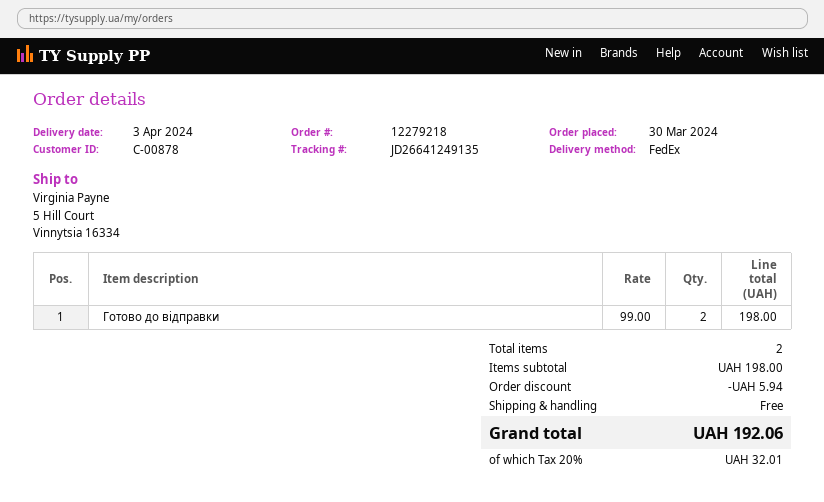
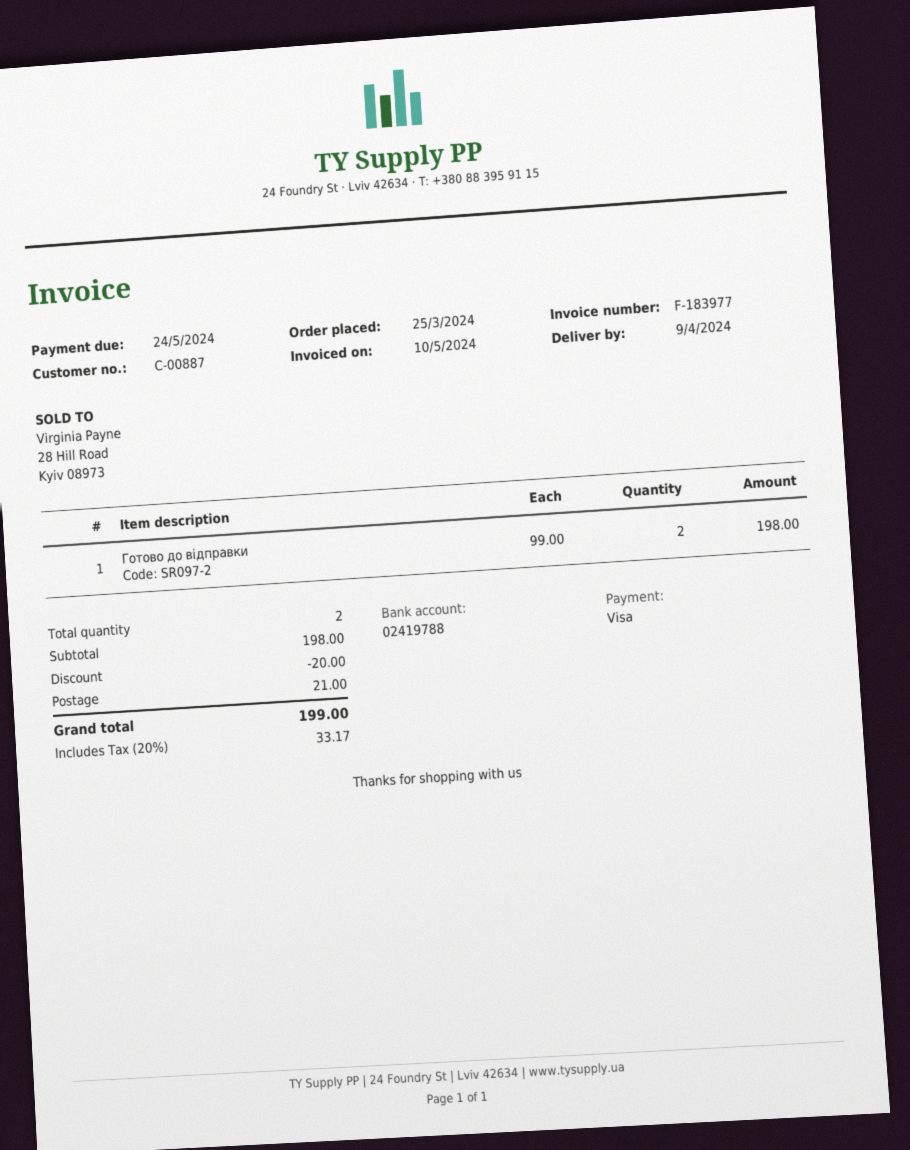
order date: 2024-03-30 -> 2024-03-25
delivery date: 2024-04-03 -> 2024-04-09
customer number: C-00878 -> C-00887
discount: 5.94 -> 20.00
shipping: 0.00 -> 21.00
tax: 20% = 32.01 -> 20% = 33.17
total: 192.06 -> 199.00

